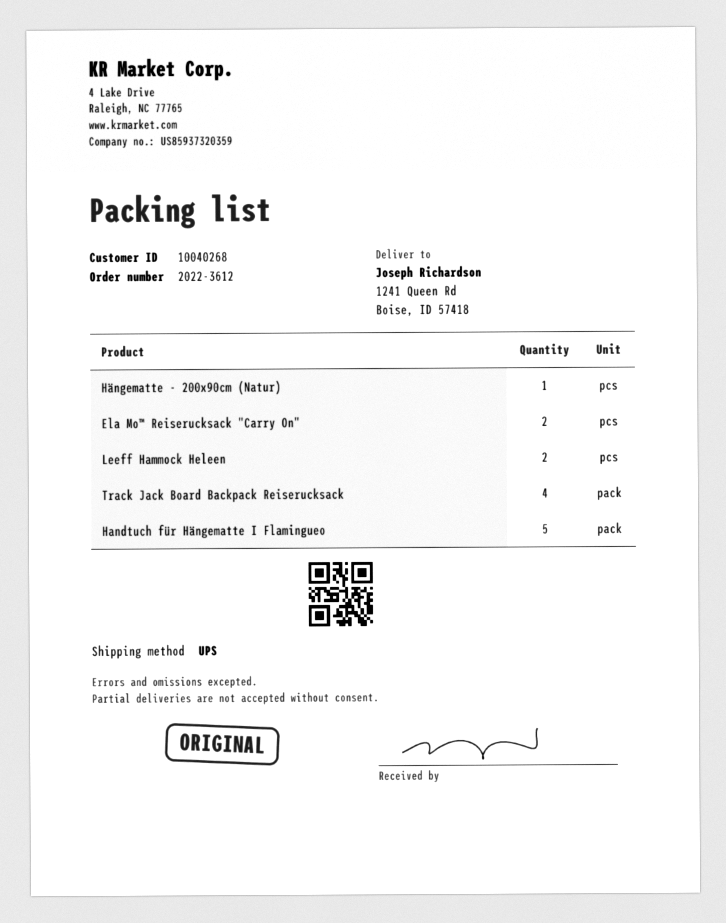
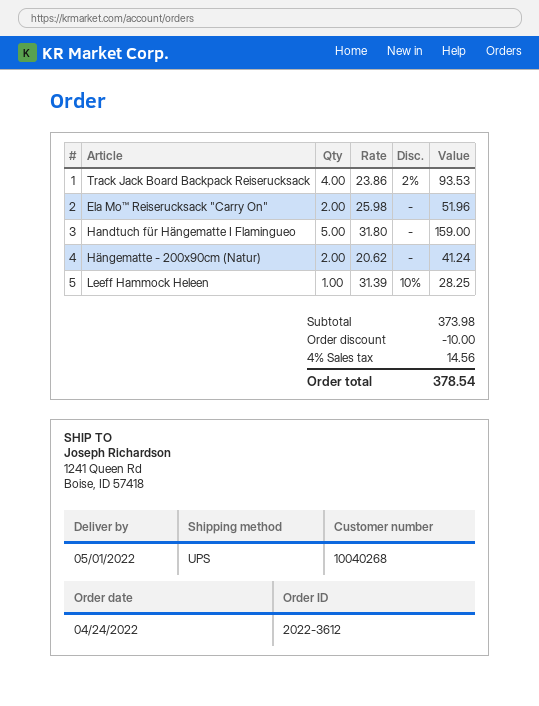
Hängematte - 200x90cm (Natur): 1 -> 2
Leeff Hammock Heleen: 2 -> 1

